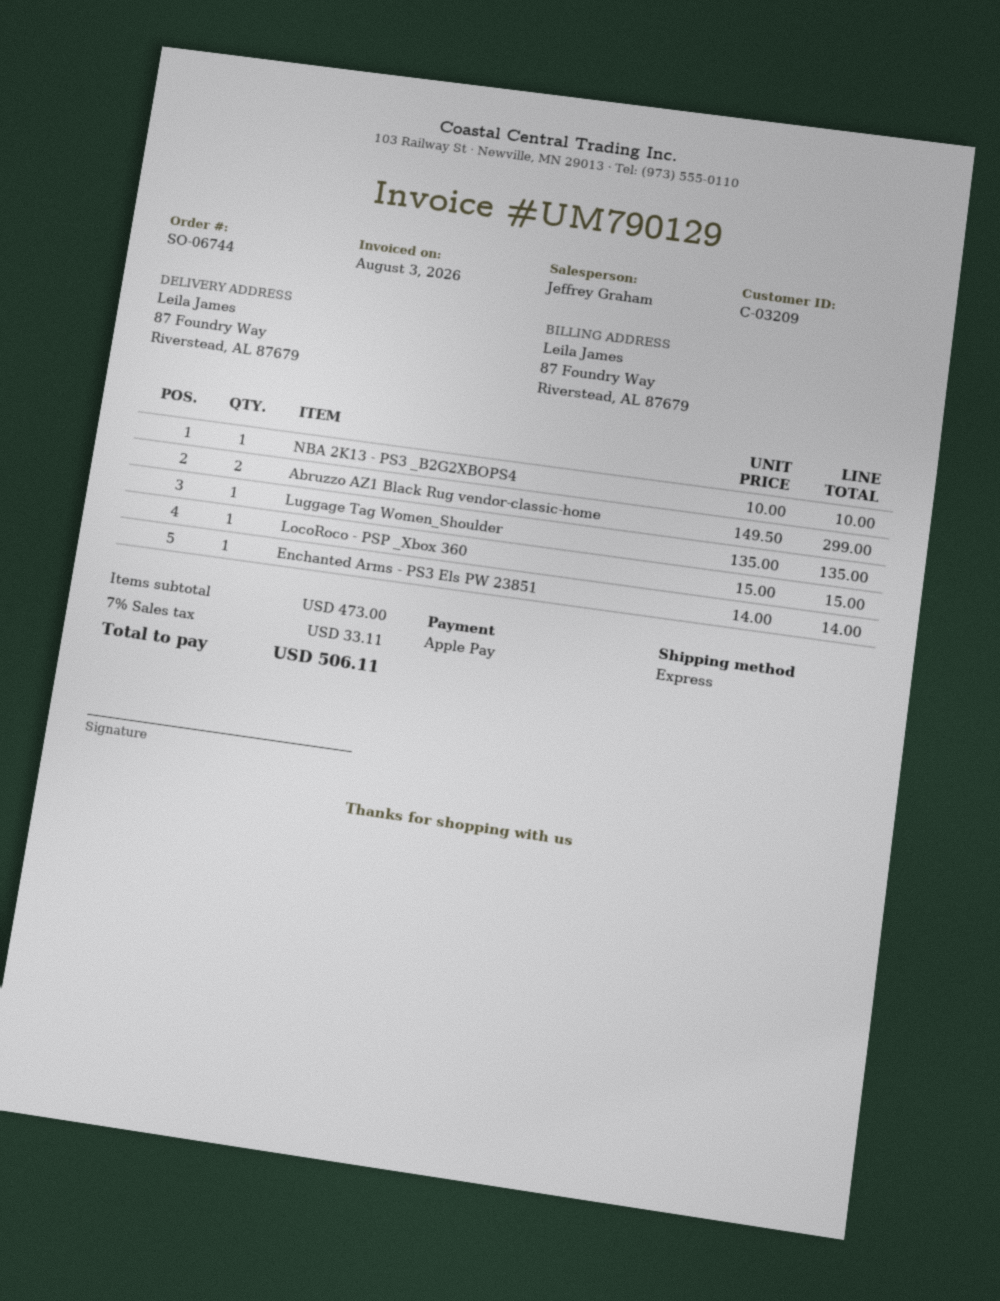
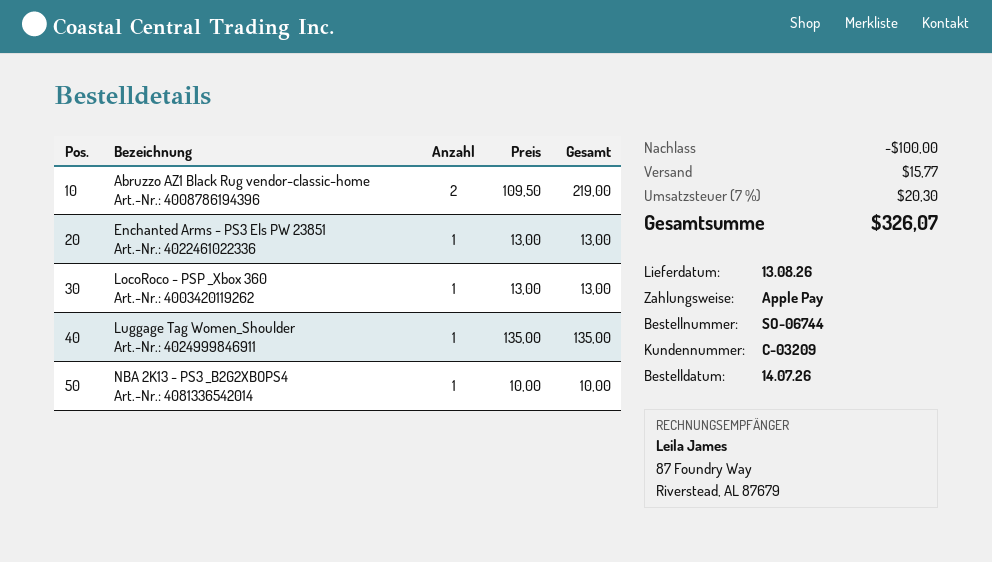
Abruzzo AZ1 Black Rug vendor-classic-home: 2 x 149.50 = 299.00 -> 2 x 109.50 = 219.00
LocoRoco - PSP _Xbox 360: 1 x 15.00 = 15.00 -> 1 x 13.00 = 13.00
Enchanted Arms - PS3 Els PW 23851: 1 x 14.00 = 14.00 -> 1 x 13.00 = 13.00
discount: none -> 100.00
shipping: none -> 15.77
tax: 7% = 33.11 -> 7% = 20.30
total: 506.11 -> 326.07

